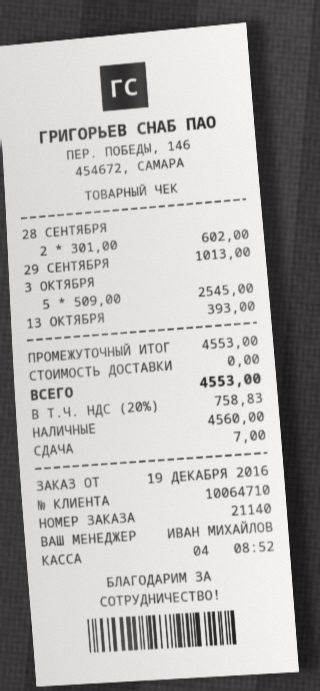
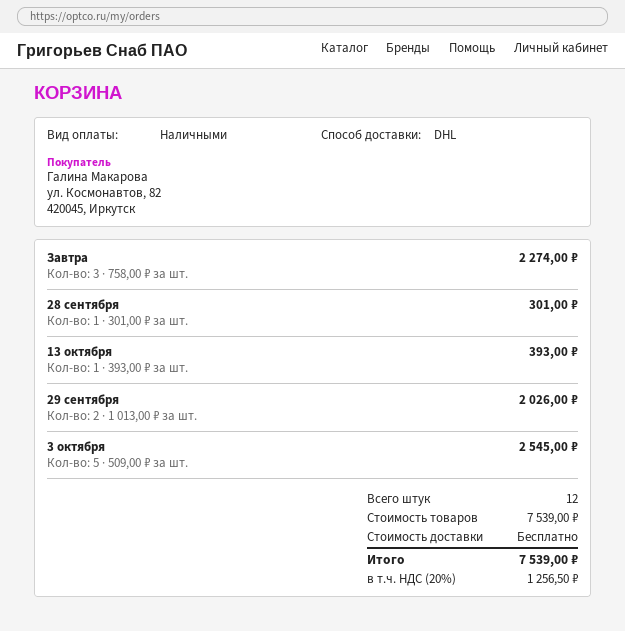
28 СЕНТЯБРЯ: 2 x 301.00 = 602.00 -> 1 x 301.00 = 301.00
29 СЕНТЯБРЯ: 1 x 1013.00 = 1013.00 -> 2 x 1013.00 = 2026.00
Завтра: none -> 3 x 758.00 = 2274.00
subtotal: 4553.00 -> 7539.00
tax: 20% = 758.83 -> 20% = 1256.50
total: 4553.00 -> 7539.00

